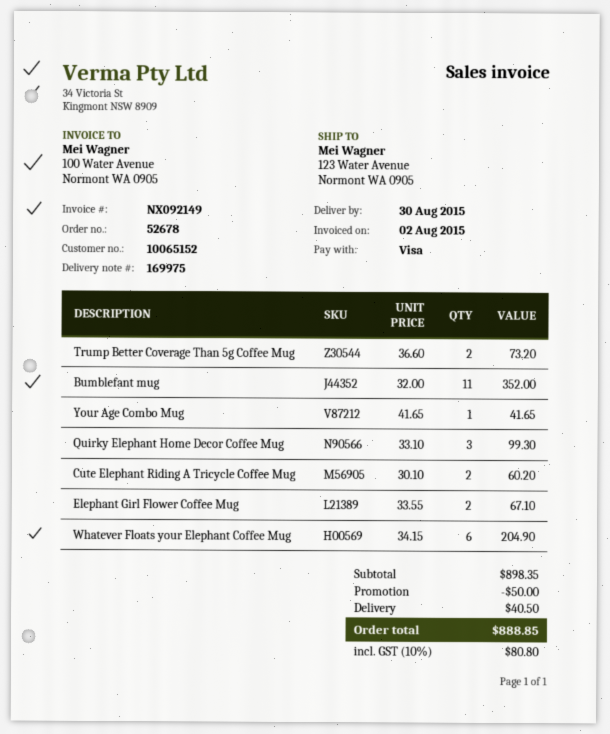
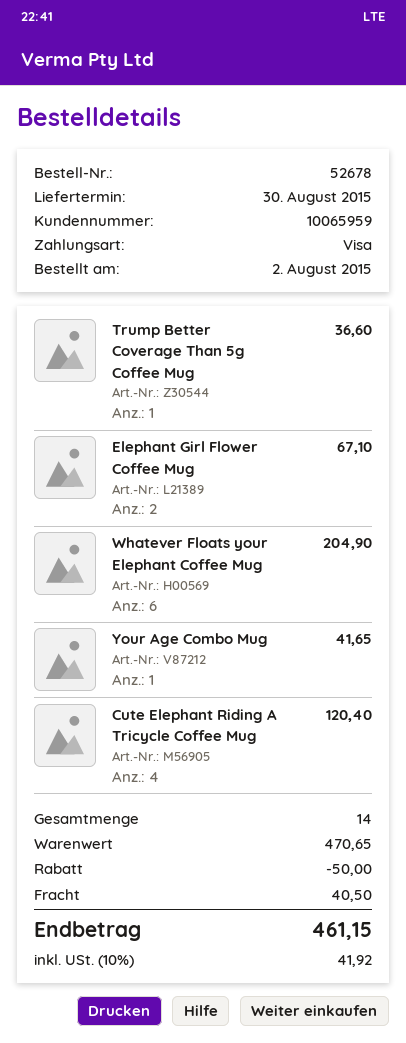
customer number: 10065152 -> 10065959
Trump Better Coverage Than 5g Coffee Mug: 2 for 73.20 -> 1 for 36.60
Bumblefant mug: 11 for 352.00 -> none
Quirky Elephant Home Decor Coffee Mug: 3 for 99.30 -> none
Cute Elephant Riding A Tricycle Coffee Mug: 2 for 60.20 -> 4 for 120.40
subtotal: 898.35 -> 470.65
tax: 10% = 80.80 -> 10% = 41.92
total: 888.85 -> 461.15

